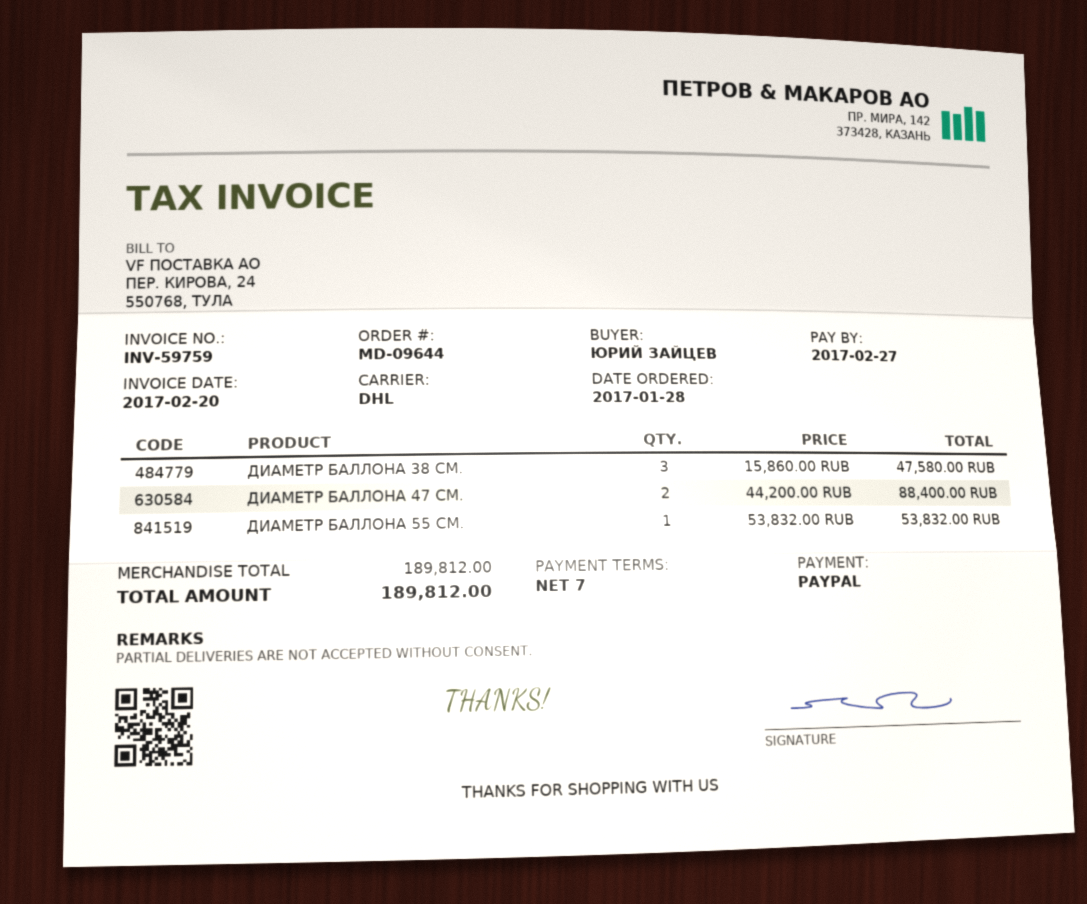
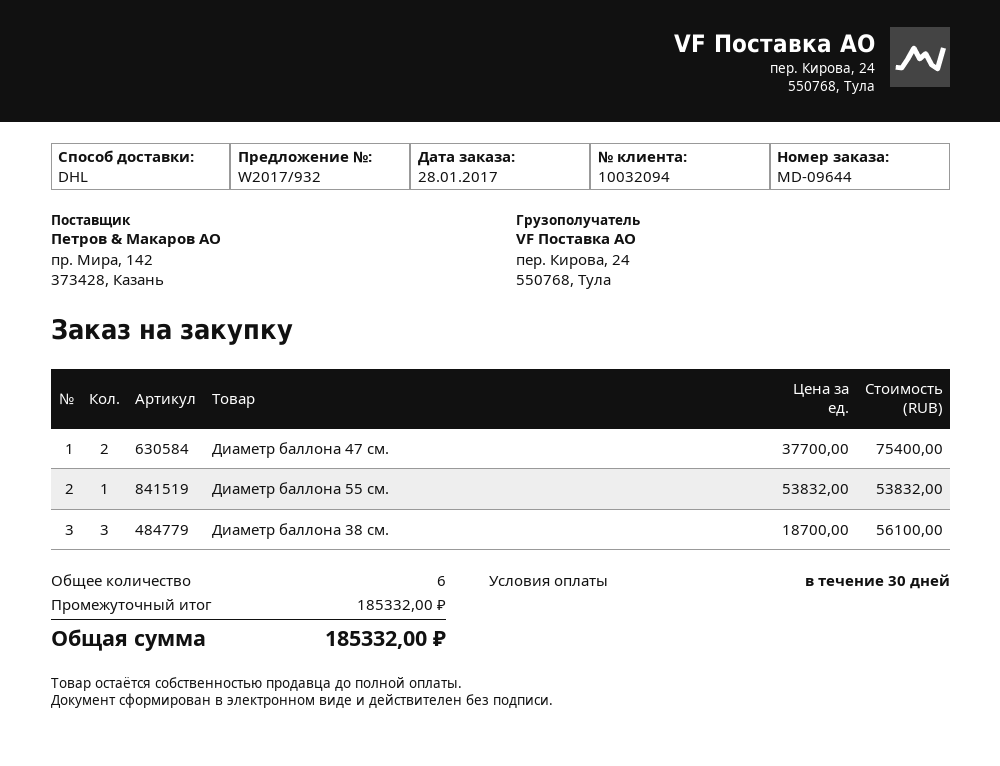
payment terms: 7 days -> 30 days
ДИАМЕТР БАЛЛОНА 38 СМ.: 3 x 15860.00 = 47580.00 -> 3 x 18700.00 = 56100.00
ДИАМЕТР БАЛЛОНА 47 СМ.: 2 x 44200.00 = 88400.00 -> 2 x 37700.00 = 75400.00
subtotal: 189812.00 -> 185332.00
total: 189812.00 -> 185332.00

